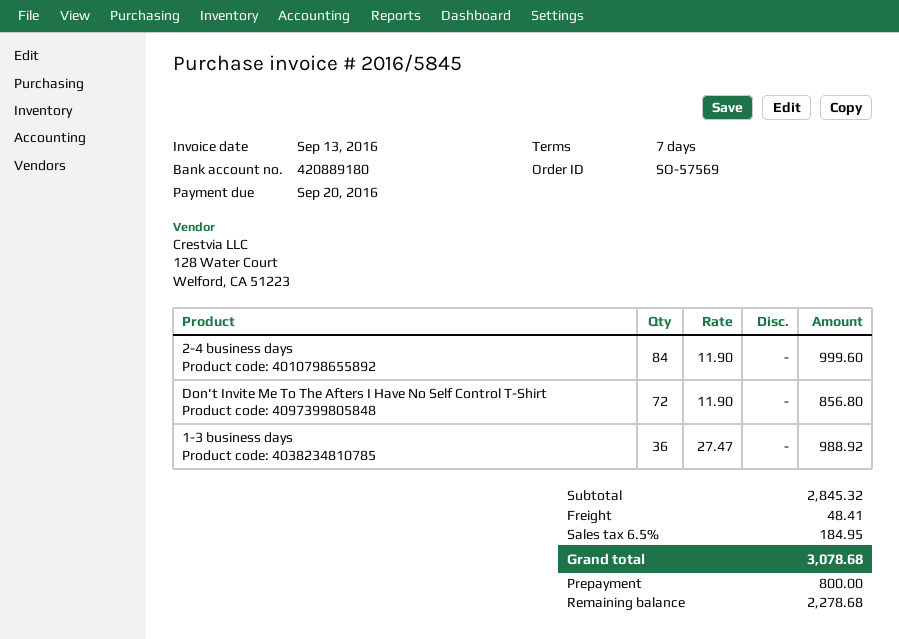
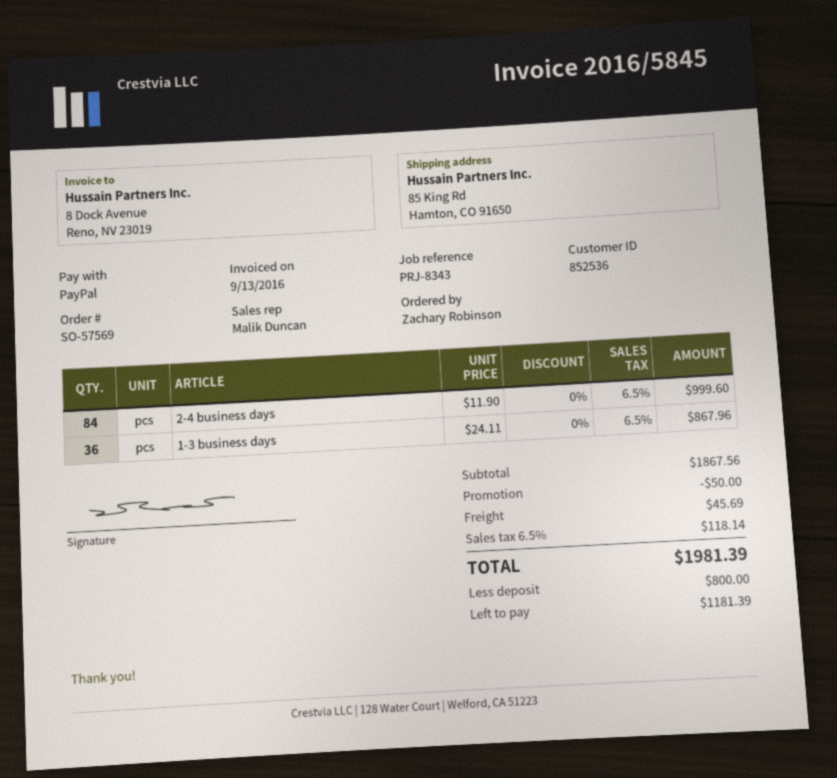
Don't Invite Me To The Afters I Have No Self Control T-Shirt: 72 x 11.90 = 856.80 -> none
1-3 business days: 36 x 27.47 = 988.92 -> 36 x 24.11 = 867.96
subtotal: 2845.32 -> 1867.56
discount: none -> 50.00
shipping: 48.41 -> 45.69
tax: 6.5% = 184.95 -> 6.5% = 118.14
total: 3078.68 -> 1981.39
balance: 2278.68 -> 1181.39

